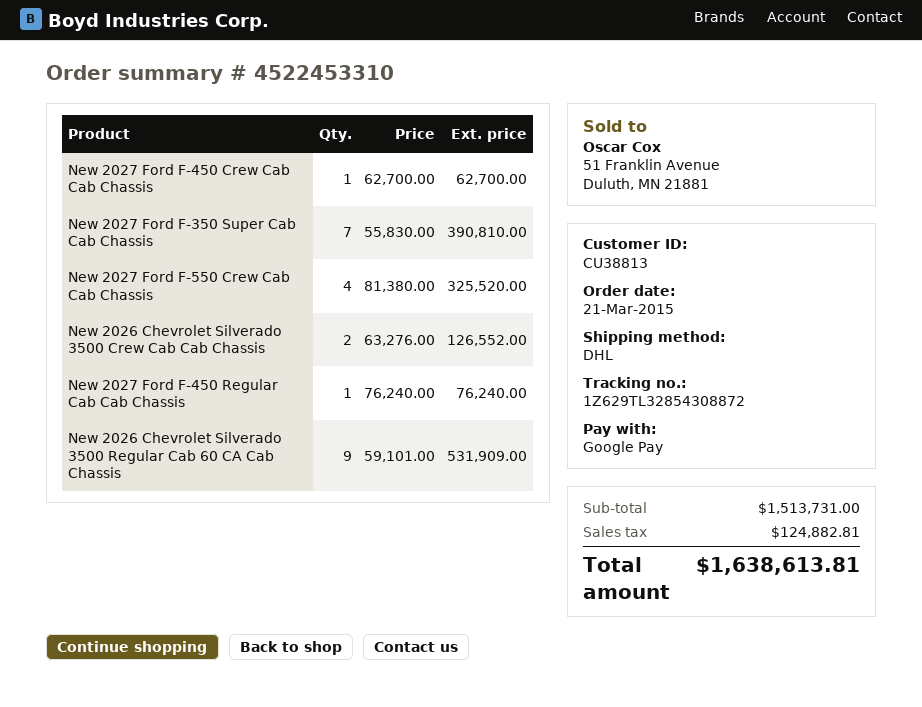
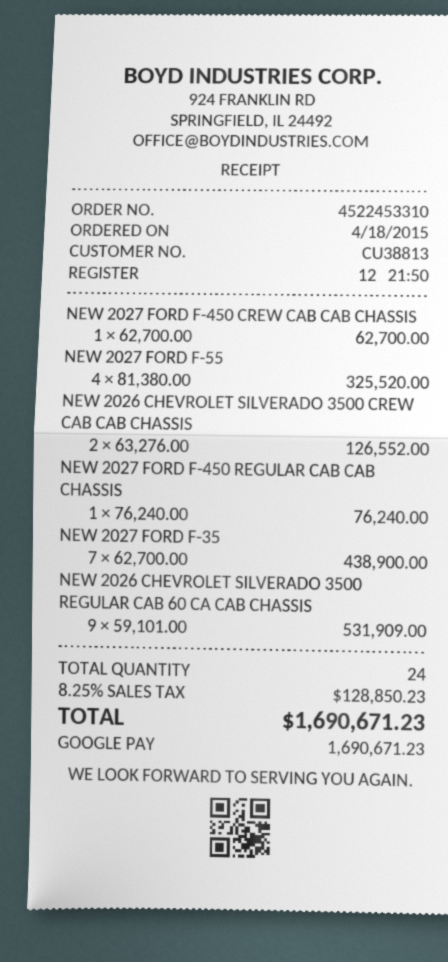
order date: 2015-03-21 -> 2015-04-18
New 2027 Ford F-350 Super Cab Cab Chassis: 7 x 55830.00 = 390810.00 -> 7 x 62700.00 = 438900.00
tax: 124882.81 -> 128850.23
total: 1638613.81 -> 1690671.23

